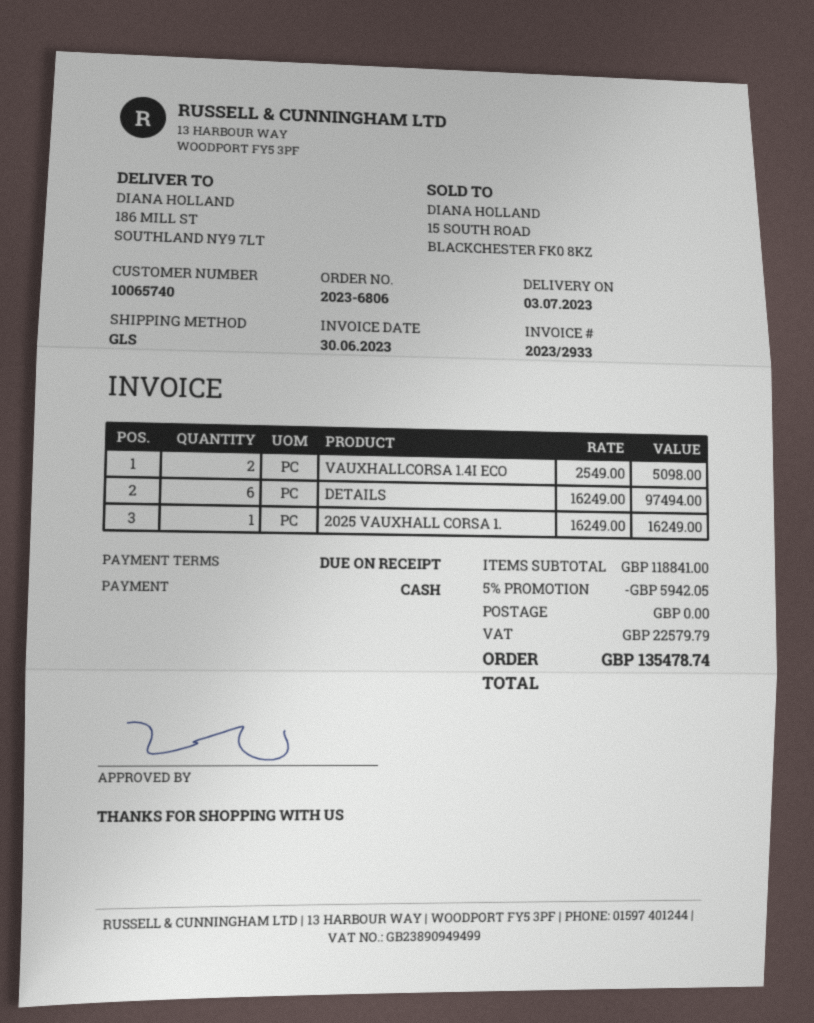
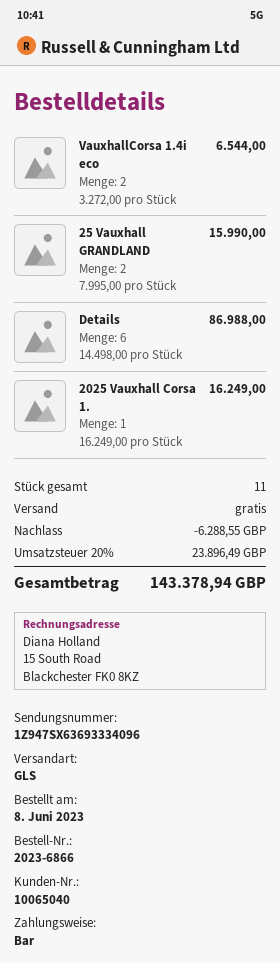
order number: 2023-6806 -> 2023-6866
customer number: 10065740 -> 10065040
VAUXHALLCORSA 1.4I ECO: 2 x 2549.00 = 5098.00 -> 2 x 3272.00 = 6544.00
DETAILS: 6 x 16249.00 = 97494.00 -> 6 x 14498.00 = 86988.00
25 Vauxhall GRANDLAND: none -> 2 x 7995.00 = 15990.00
discount: 5942.05 -> 6288.55
tax: 22579.79 -> 23896.49
total: 135478.74 -> 143378.94

